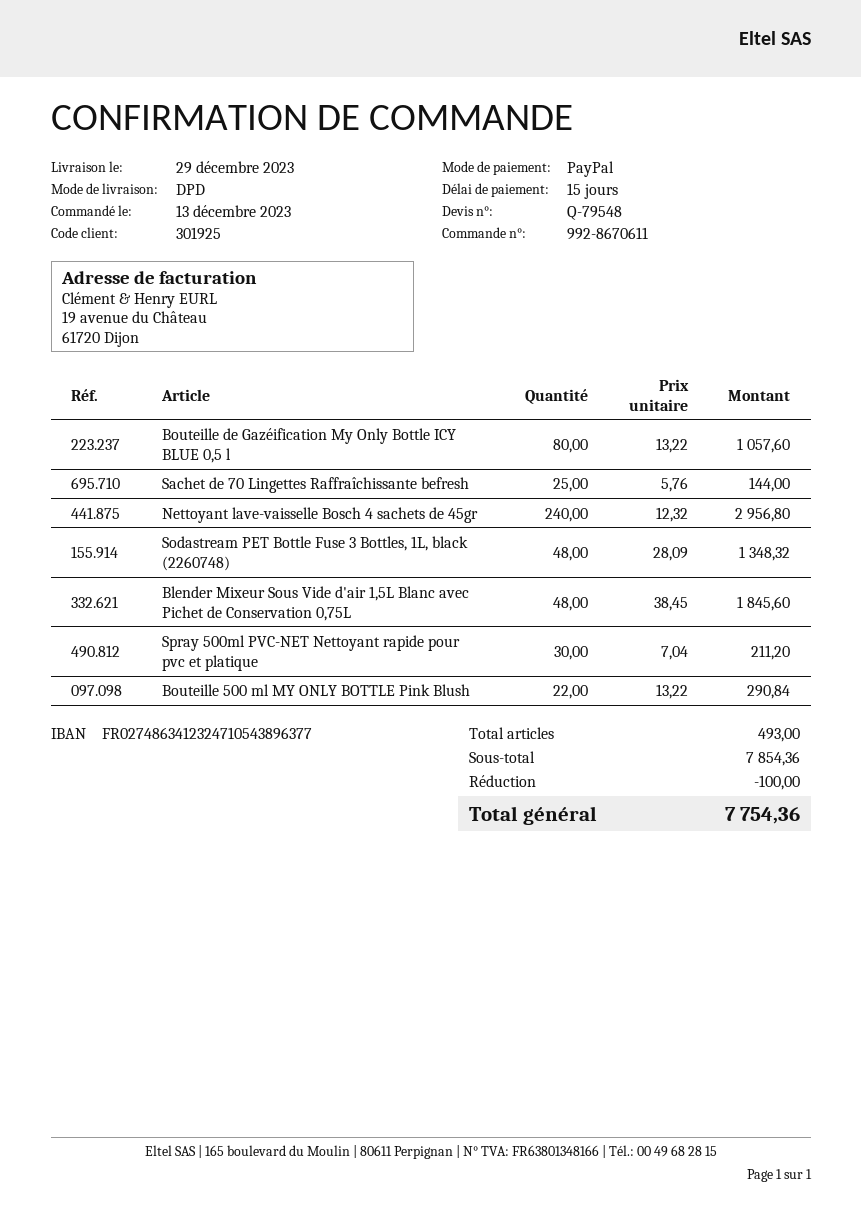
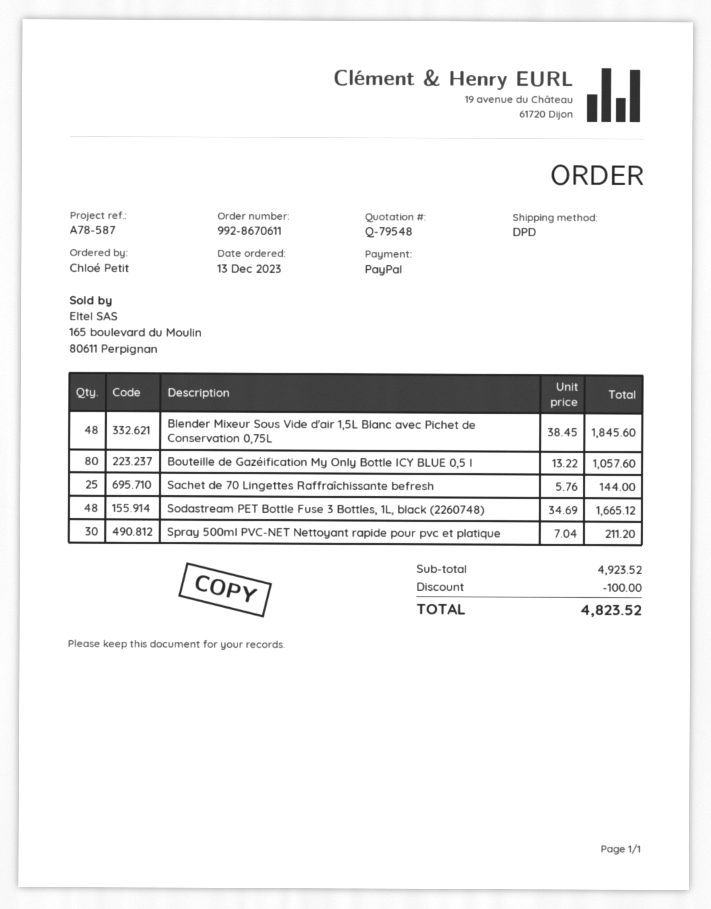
Nettoyant lave-vaisselle Bosch 4 sachets de 45gr: 240 x 12.32 = 2956.80 -> none
Sodastream PET Bottle Fuse 3 Bottles, 1L, black (2260748): 48 x 28.09 = 1348.32 -> 48 x 34.69 = 1665.12
Bouteille 500 ml MY ONLY BOTTLE Pink Blush: 22 x 13.22 = 290.84 -> none
subtotal: 7854.36 -> 4923.52
total: 7754.36 -> 4823.52

